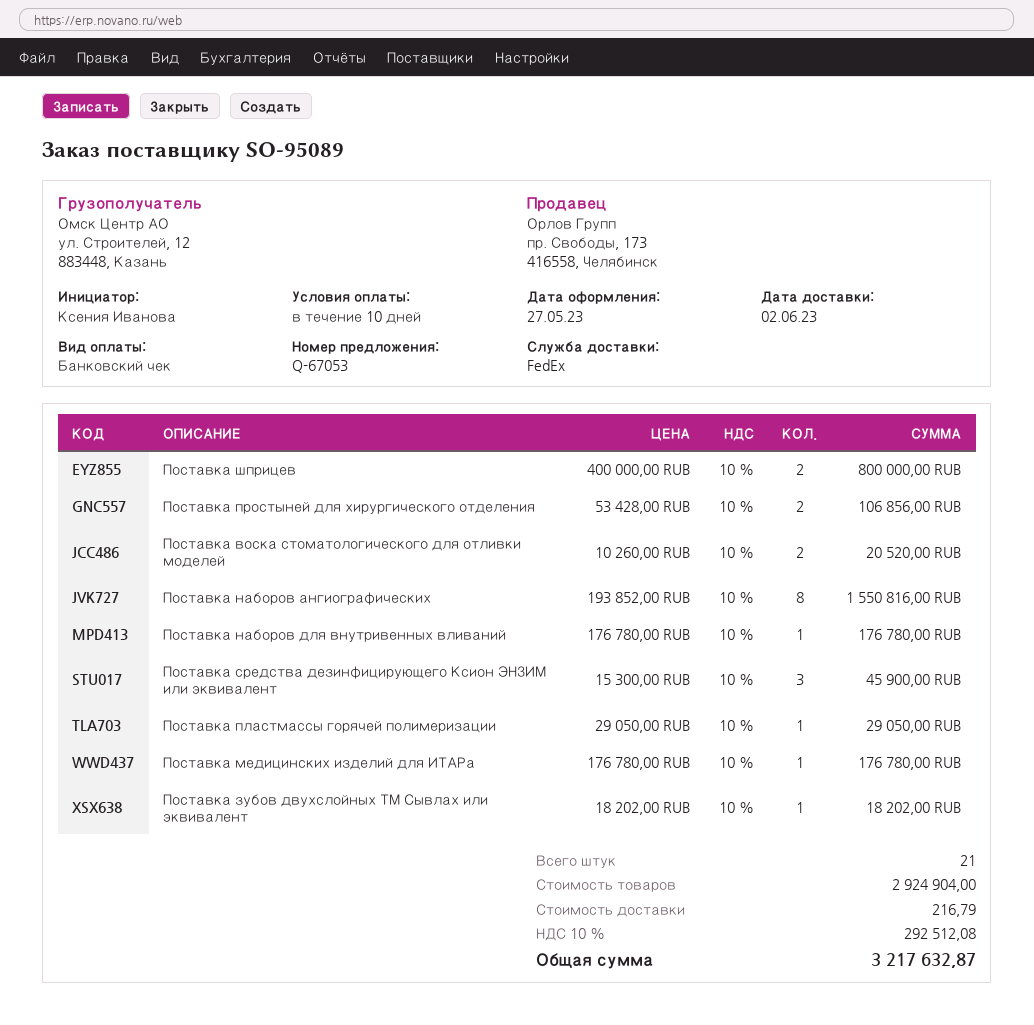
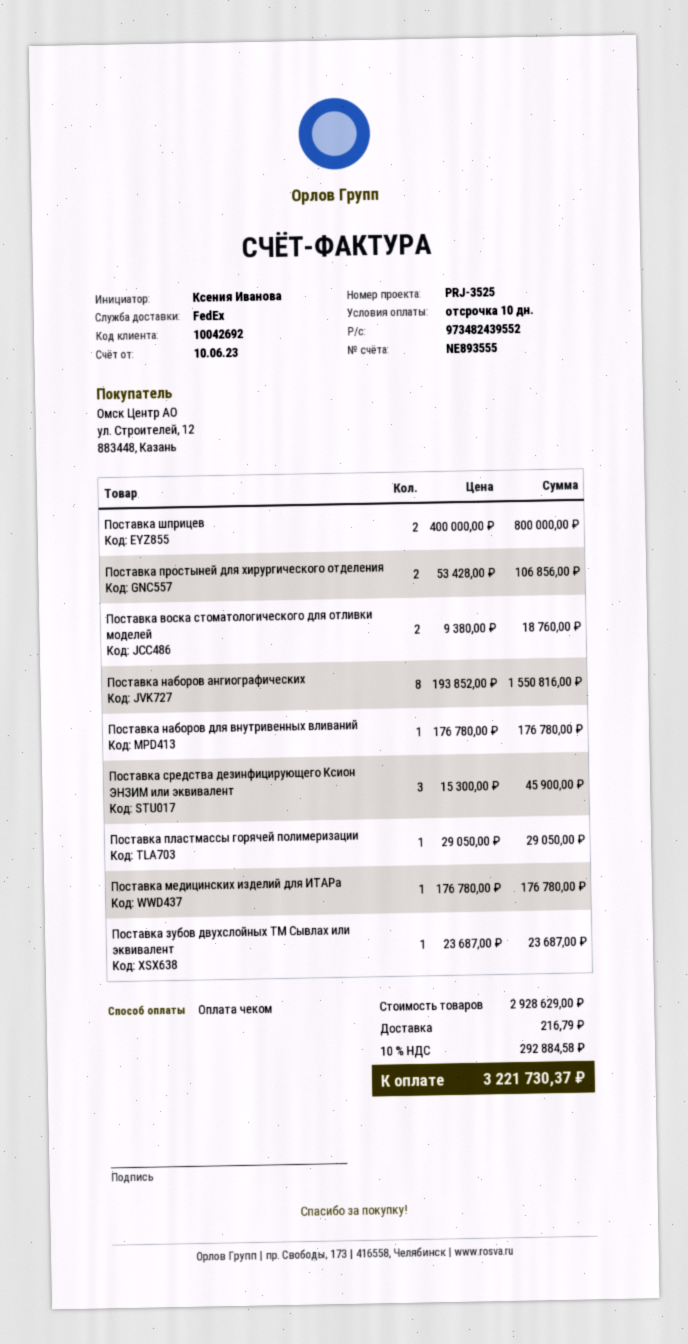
Поставка воска стоматологического для отливки моделей: 2 x 10260.00 = 20520.00 -> 2 x 9380.00 = 18760.00
Поставка зубов двухслойных ТМ Сывлах или эквивалент: 1 x 18202.00 = 18202.00 -> 1 x 23687.00 = 23687.00
subtotal: 2924904.00 -> 2928629.00
tax: 10% = 292512.08 -> 10% = 292884.58
total: 3217632.87 -> 3221730.37

